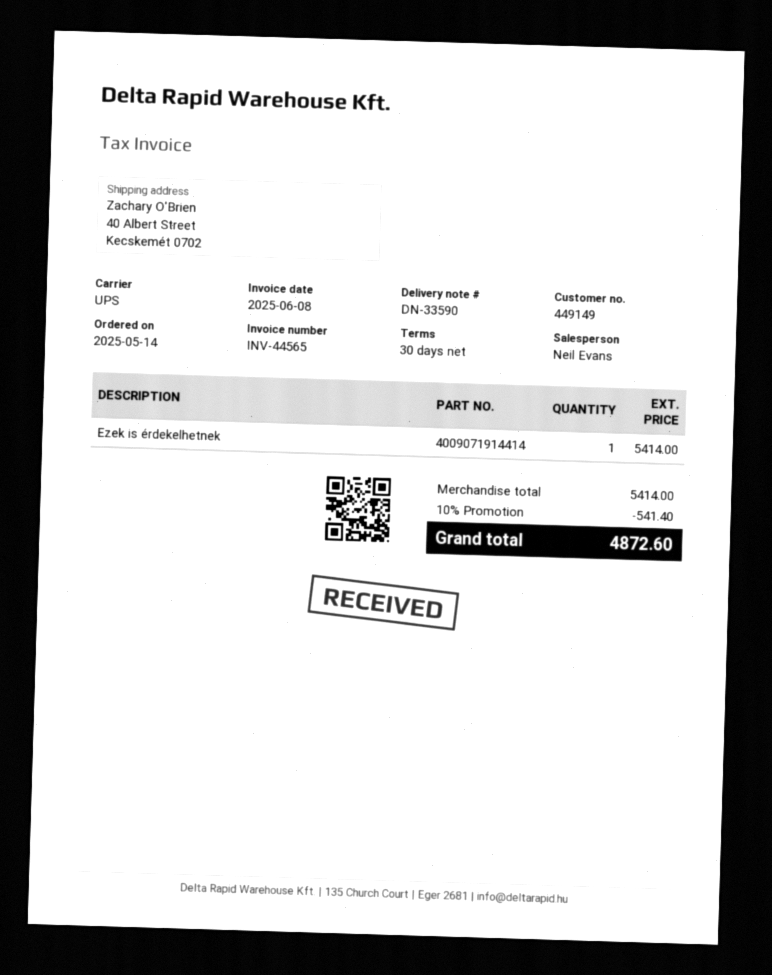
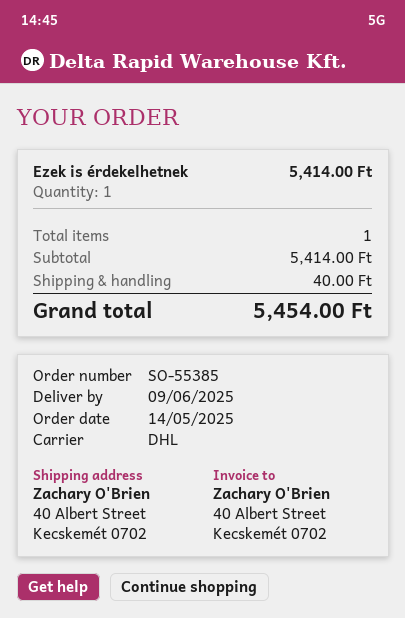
shipping method: UPS -> DHL
discount: 10% = 541.40 -> none
shipping: none -> 40.00
total: 4872.60 -> 5454.00

